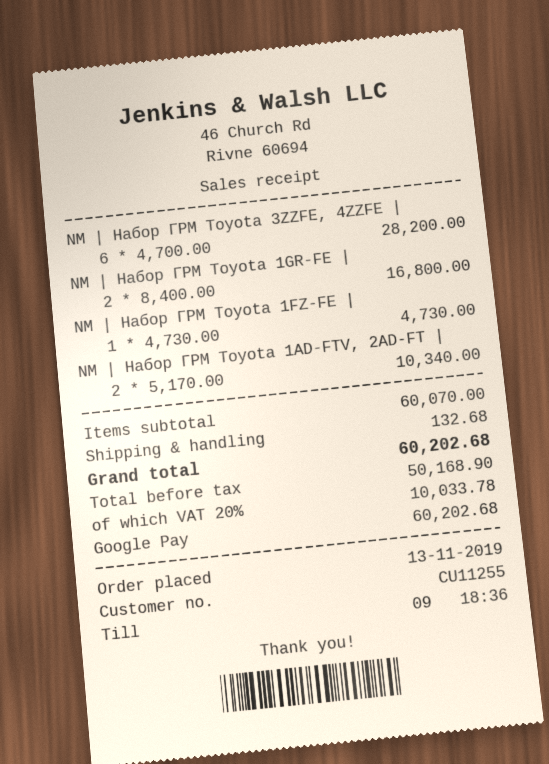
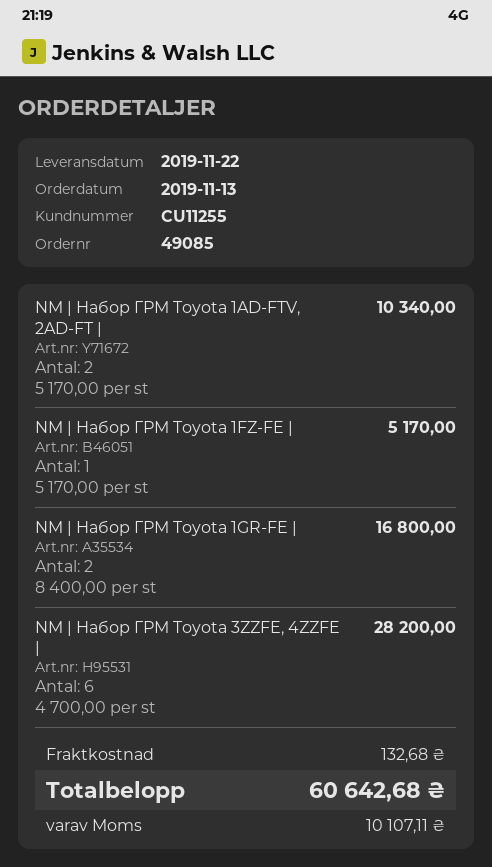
NM | Набор ГРМ Toyota 1FZ-FE |: 1 x 4730.00 = 4730.00 -> 1 x 5170.00 = 5170.00
tax: 10033.78 -> 10107.11
total: 60202.68 -> 60642.68

